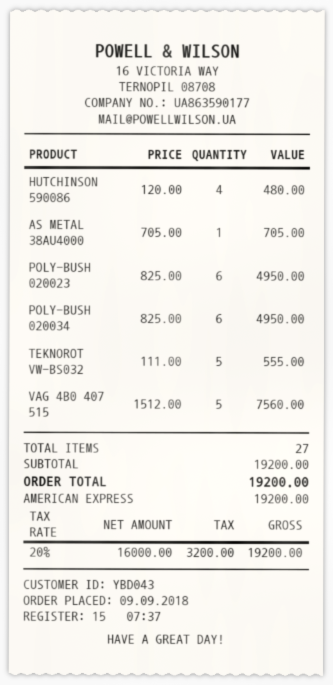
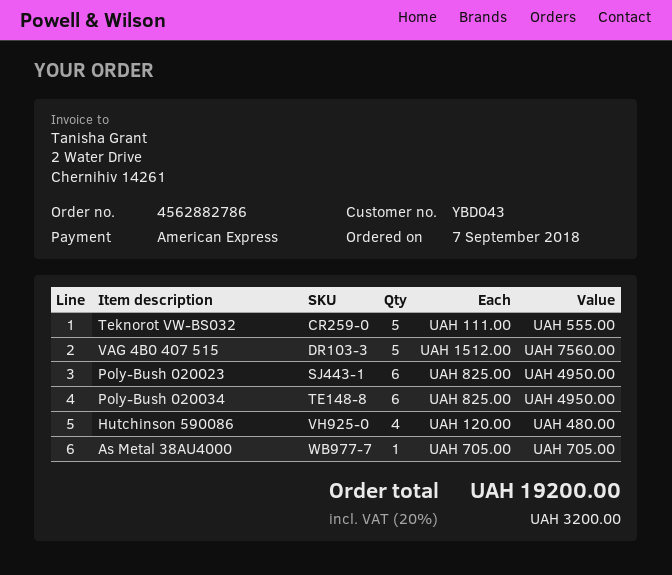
order date: 2018-09-09 -> 2018-09-07

